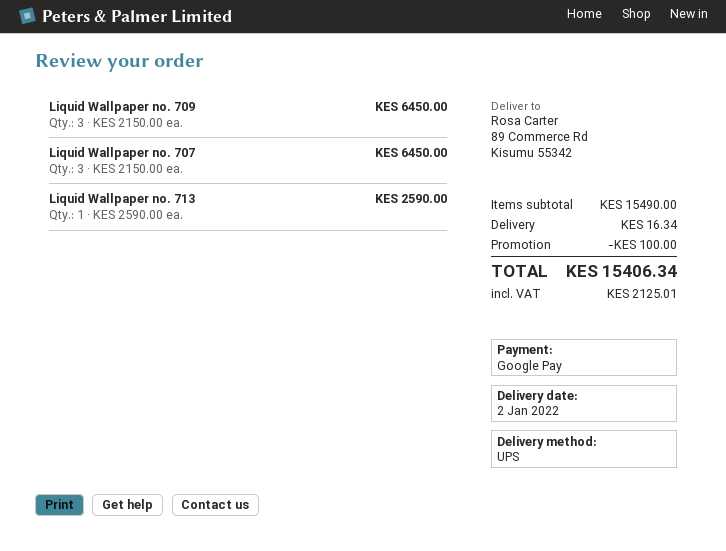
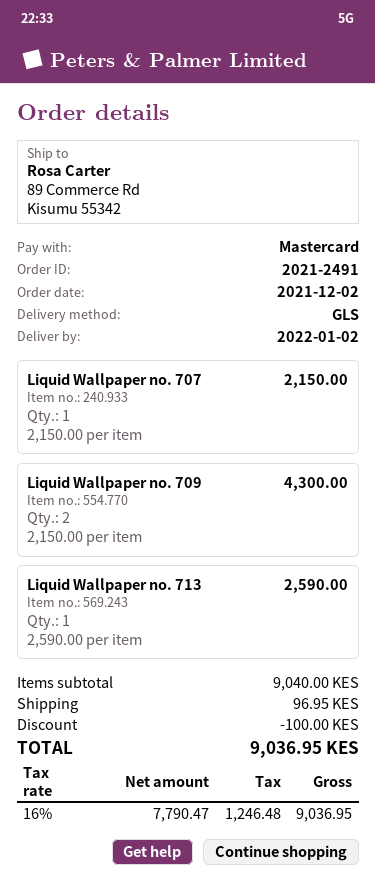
payment method: Google Pay -> Mastercard
shipping method: UPS -> GLS
Liquid Wallpaper no. 709: 3 x 2150.00 = 6450.00 -> 2 x 2150.00 = 4300.00
Liquid Wallpaper no. 707: 3 x 2150.00 = 6450.00 -> 1 x 2150.00 = 2150.00
subtotal: 15490.00 -> 9040.00
shipping: 16.34 -> 96.95
tax: 2125.01 -> 1246.48
total: 15406.34 -> 9036.95

